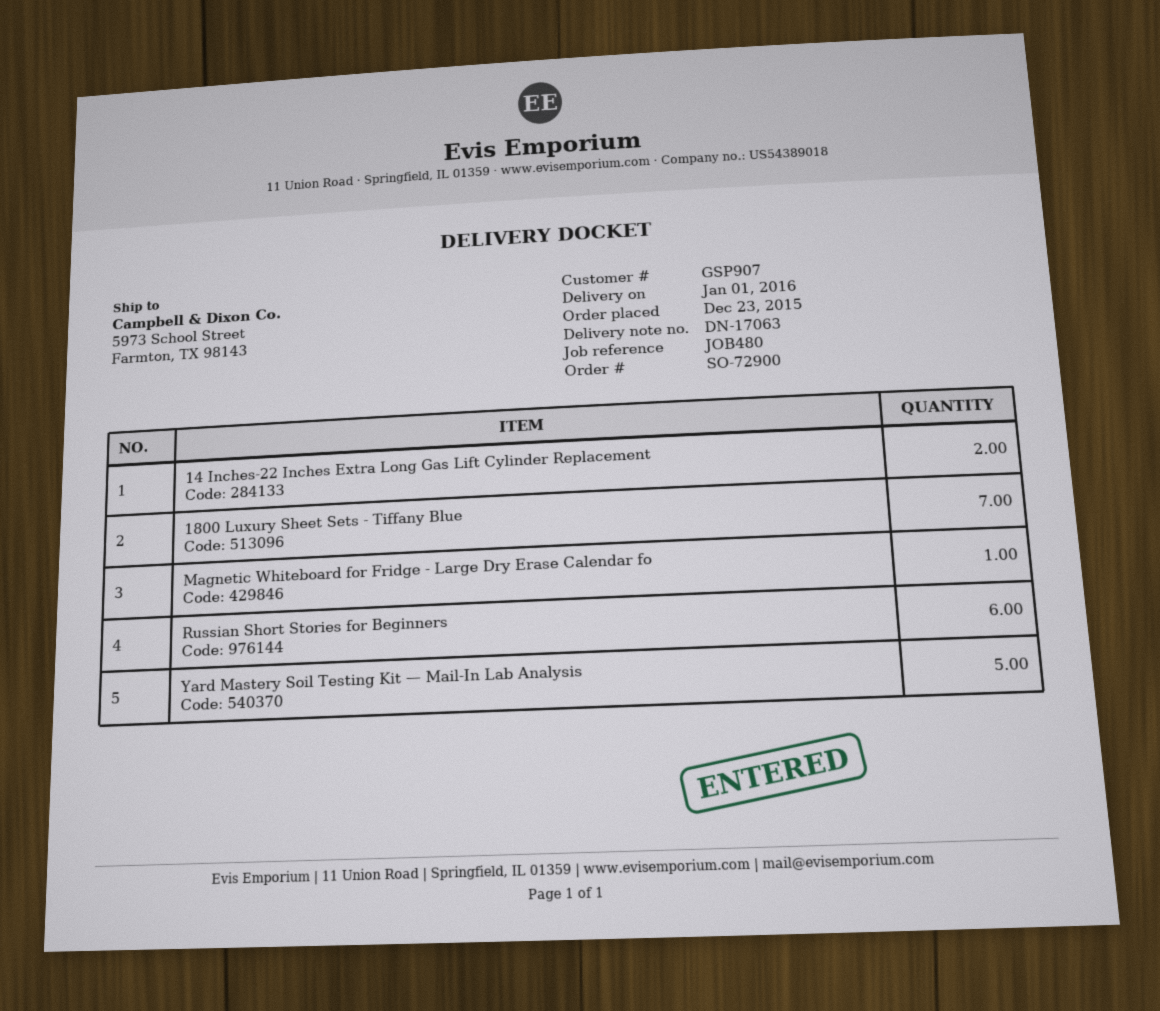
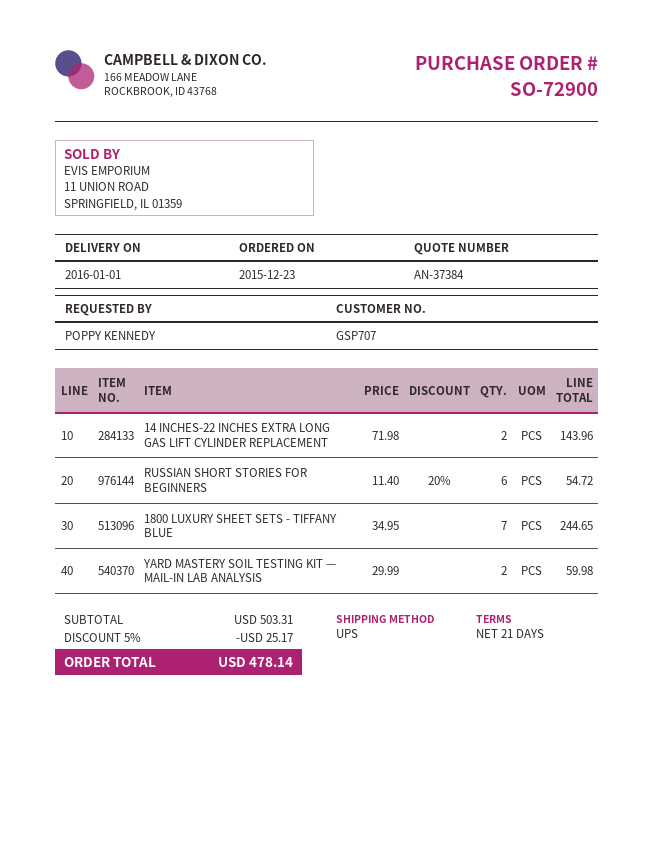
customer number: GSP907 -> GSP707
Magnetic Whiteboard for Fridge - Large Dry Erase Calendar fo: 1 -> none
Yard Mastery Soil Testing Kit — Mail-In Lab Analysis: 5 -> 2

